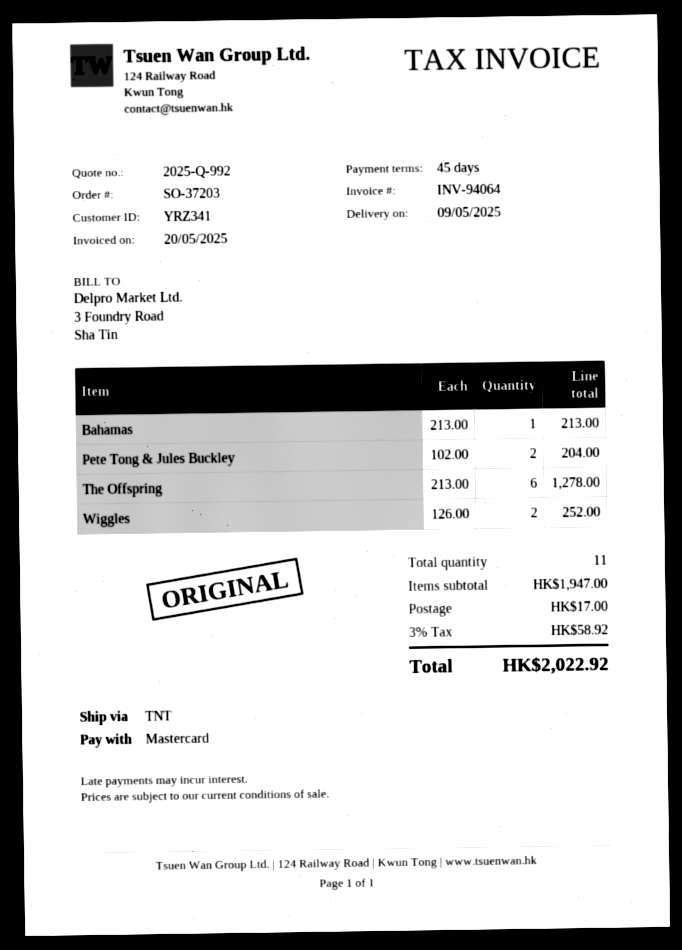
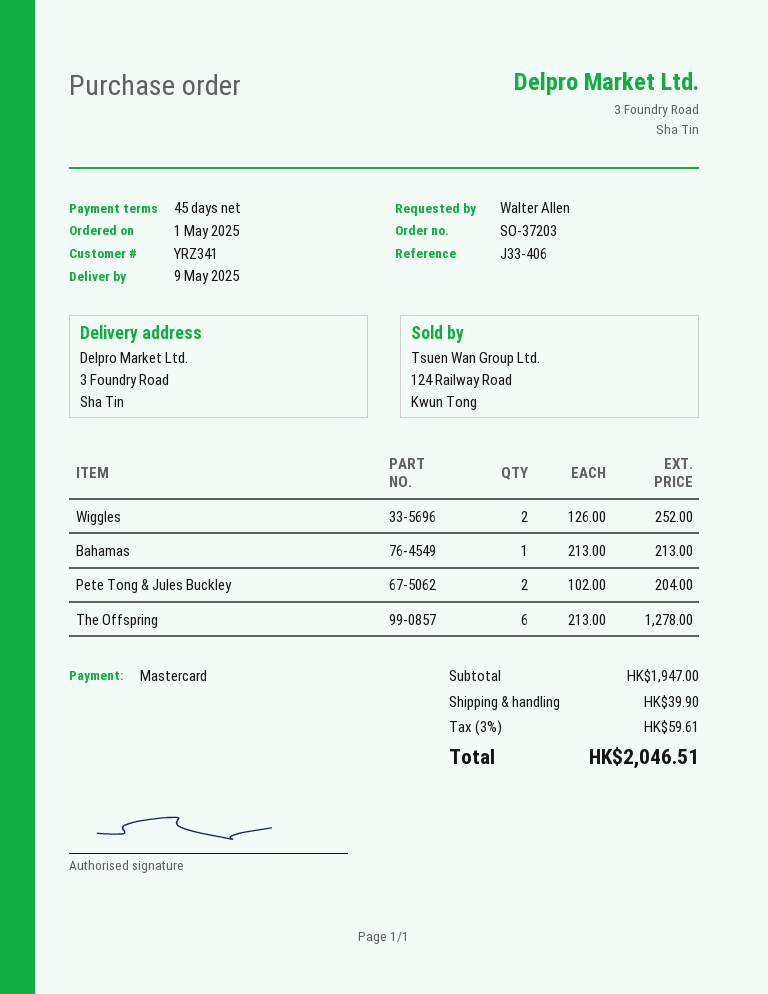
shipping: 17.00 -> 39.90
tax: 3% = 58.92 -> 3% = 59.61
total: 2022.92 -> 2046.51

